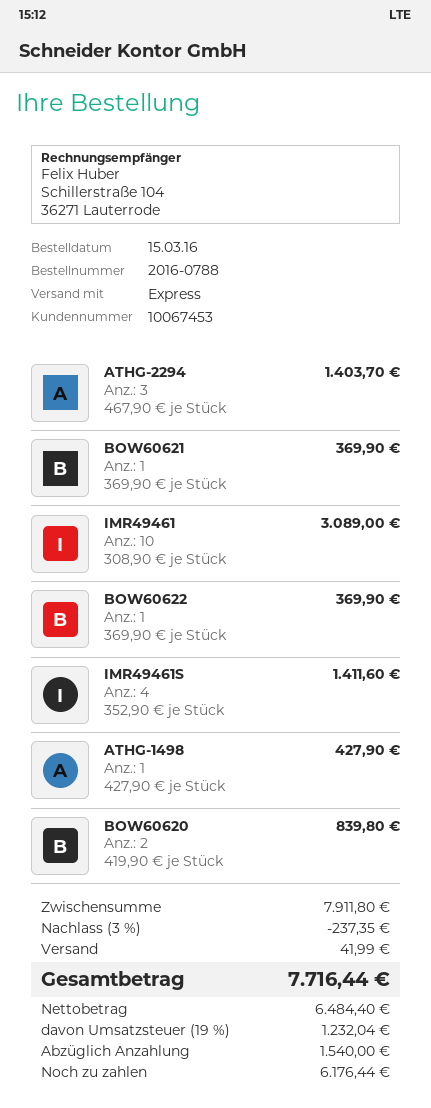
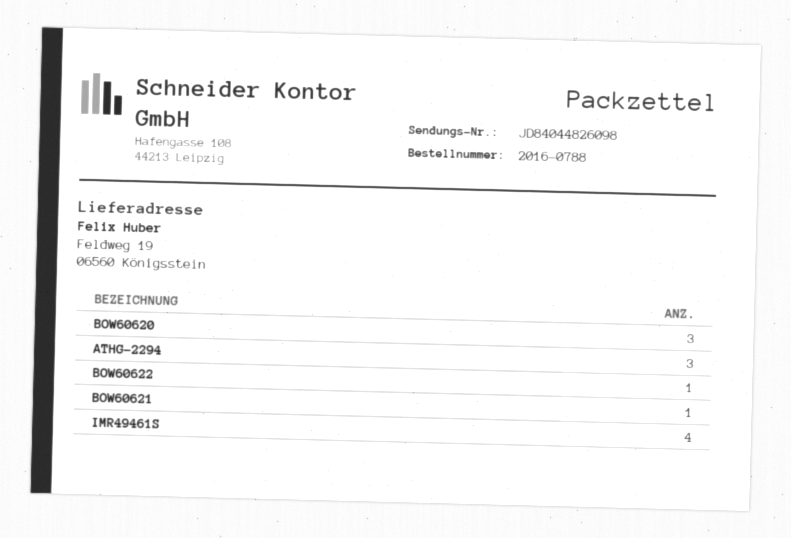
IMR49461: 10 -> none
ATHG-1498: 1 -> none
BOW60620: 2 -> 3

